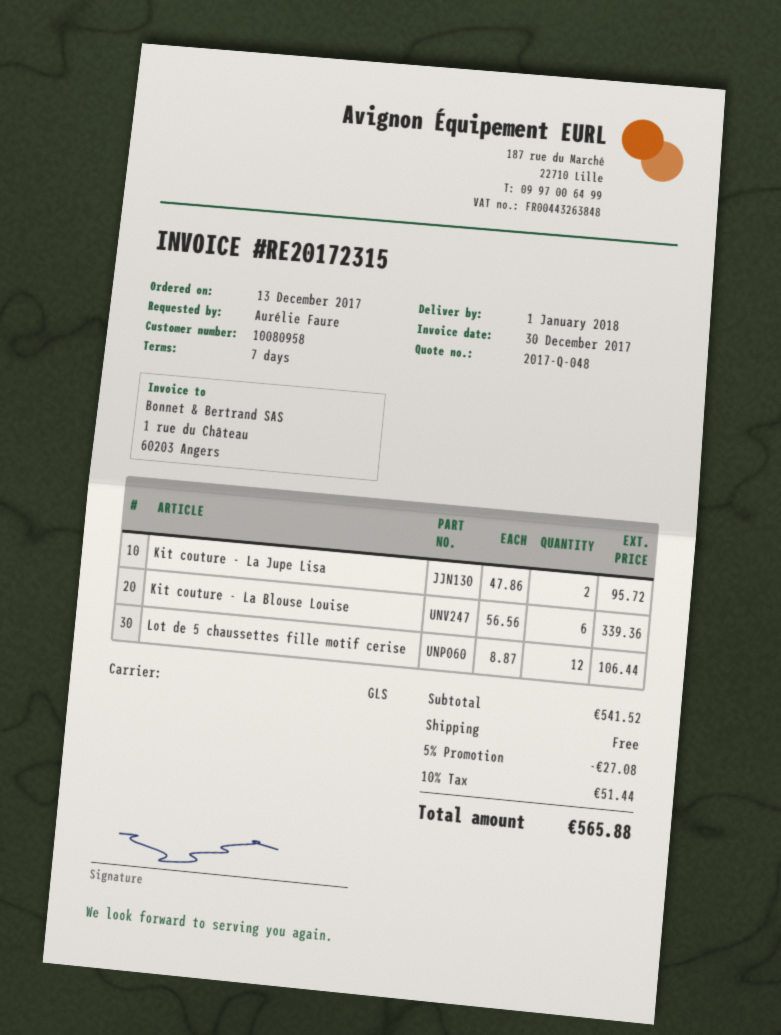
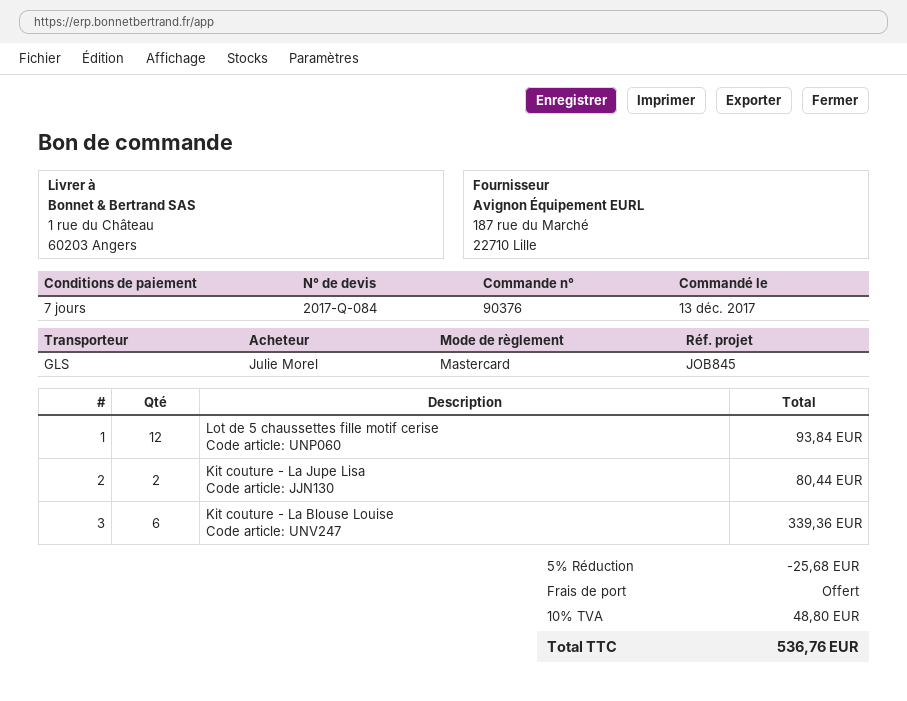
quote number: 2017-Q-048 -> 2017-Q-084
ordered by: Aurélie Faure -> Julie Morel
Kit couture - La Jupe Lisa: 2 for 95.72 -> 2 for 80.44
Lot de 5 chaussettes fille motif cerise: 12 for 106.44 -> 12 for 93.84
discount: 5% = 27.08 -> 5% = 25.68
tax: 10% = 51.44 -> 10% = 48.80
total: 565.88 -> 536.76

